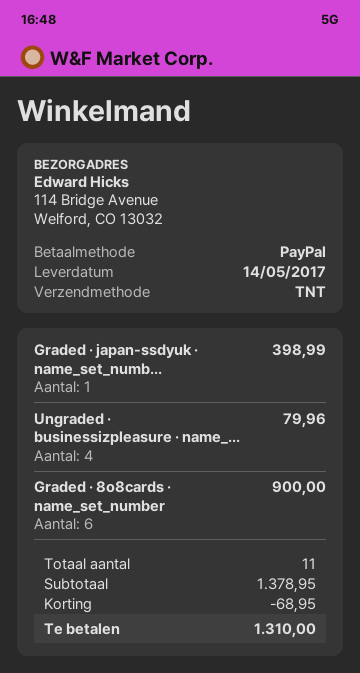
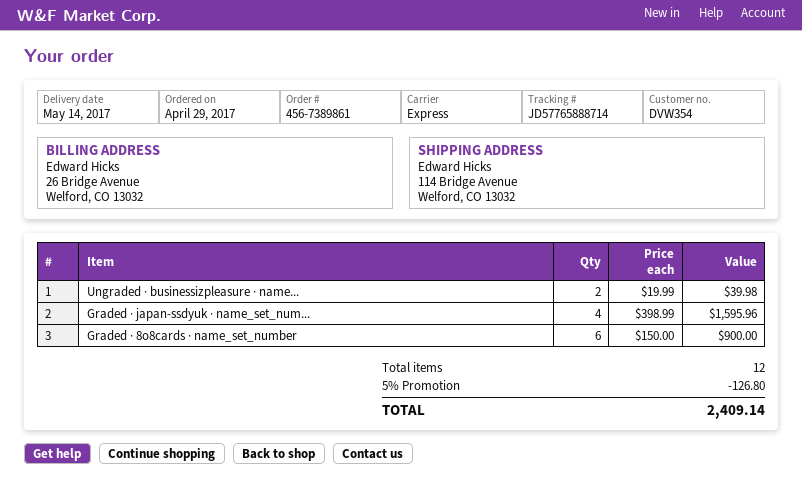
shipping method: TNT -> express
Graded · japan-ssdyuk · name_set_numb...: 1 for 398.99 -> 4 for 1595.96
Ungraded · businessizpleasure · name_...: 4 for 79.96 -> 2 for 39.98
total quantity: 11 -> 12
discount: 68.95 -> 126.80
total: 1310.00 -> 2409.14

